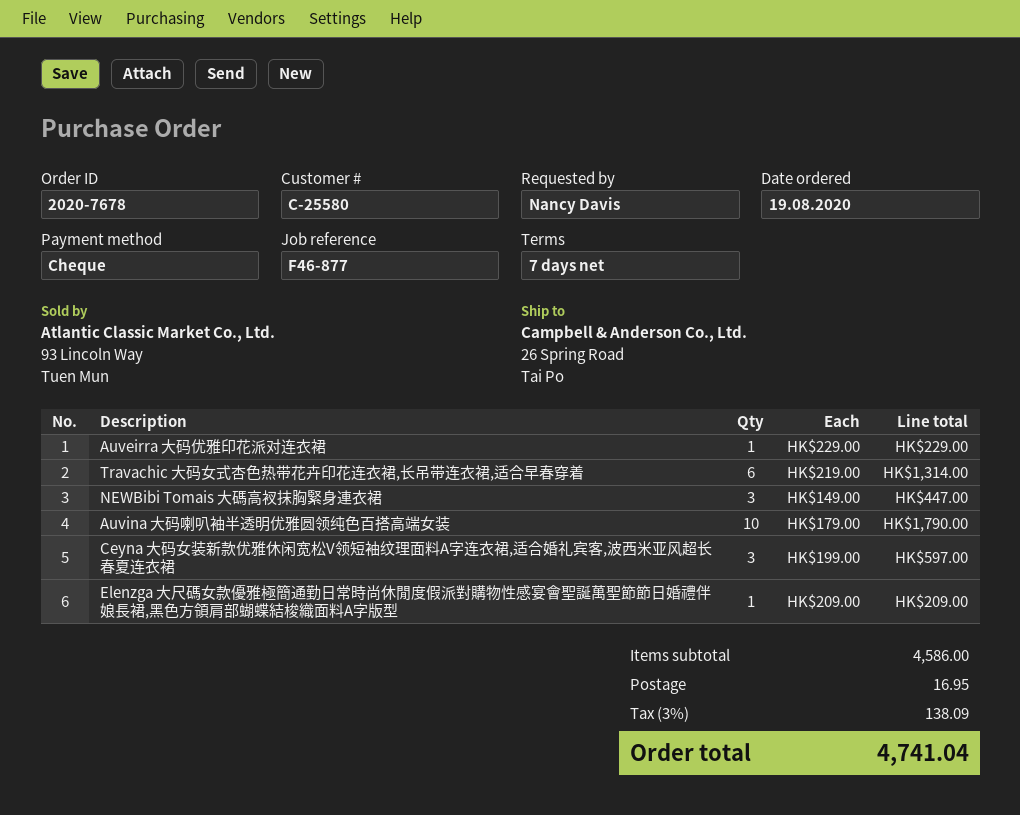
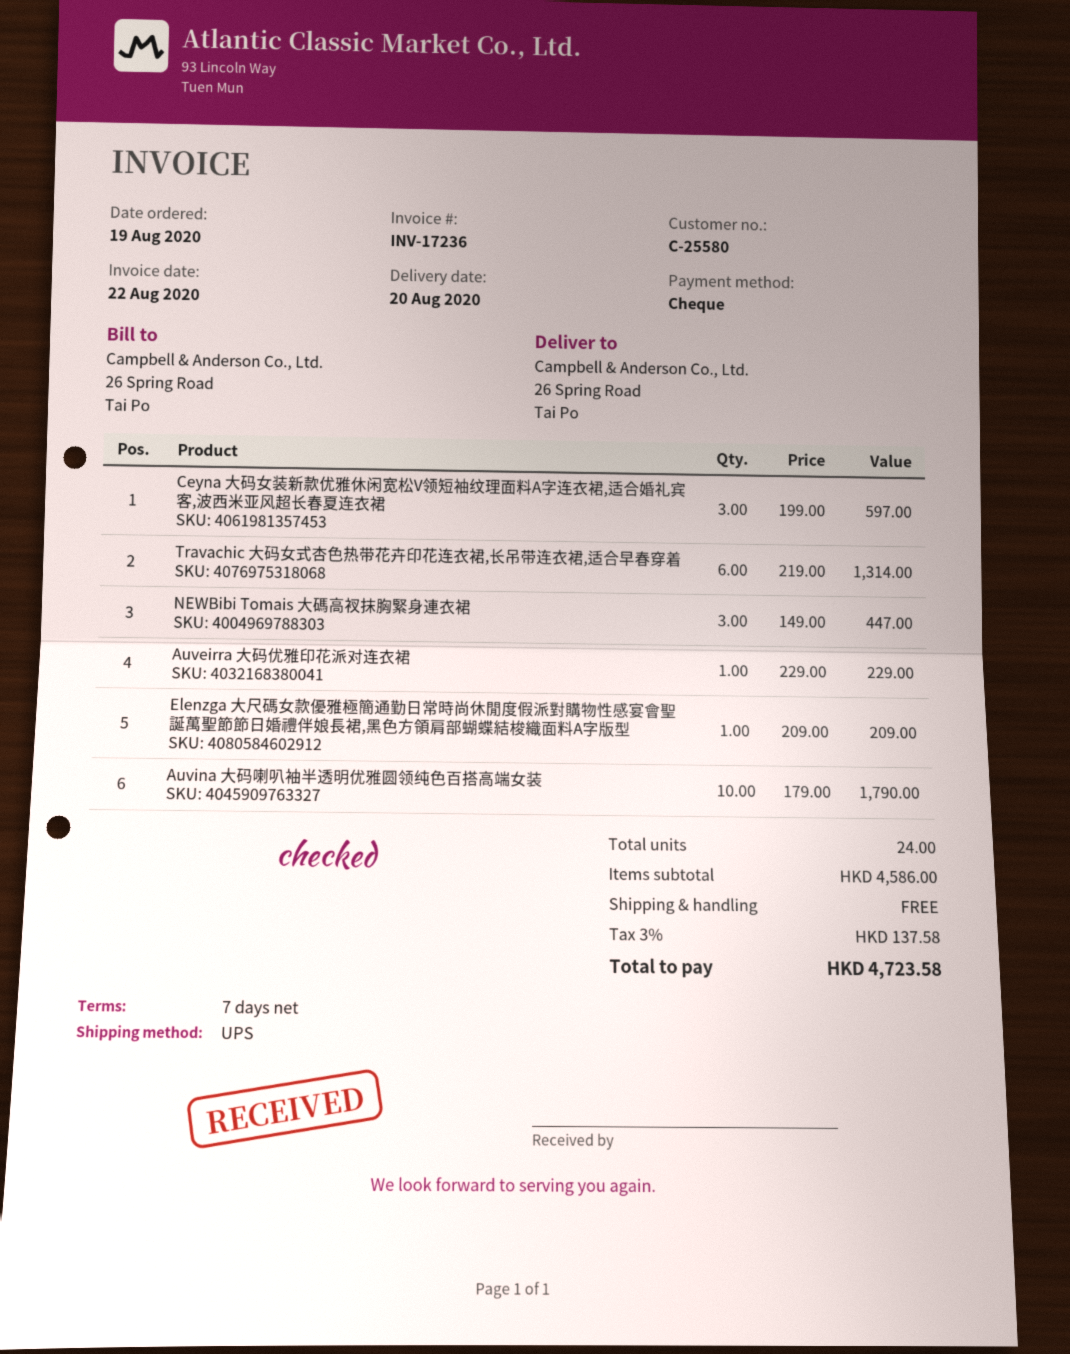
shipping: 16.95 -> 0.00
tax: 3% = 138.09 -> 3% = 137.58
total: 4741.04 -> 4723.58

